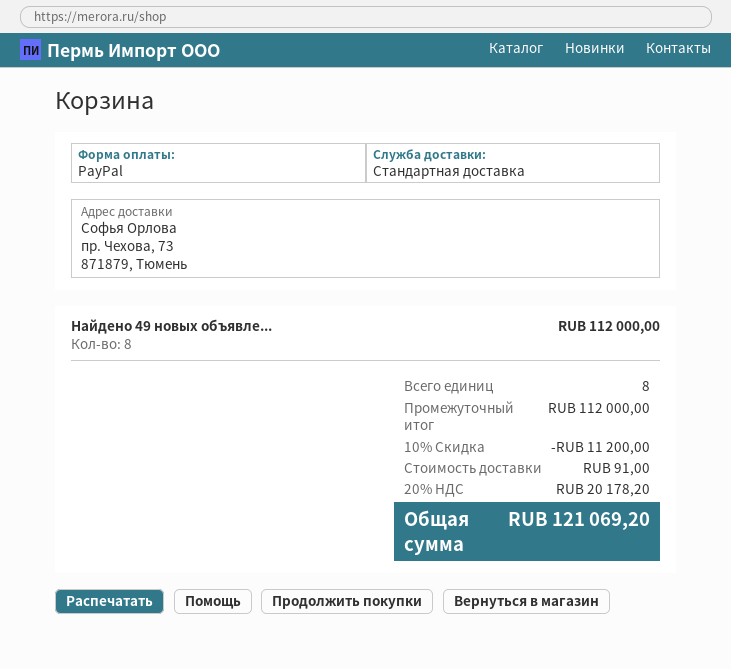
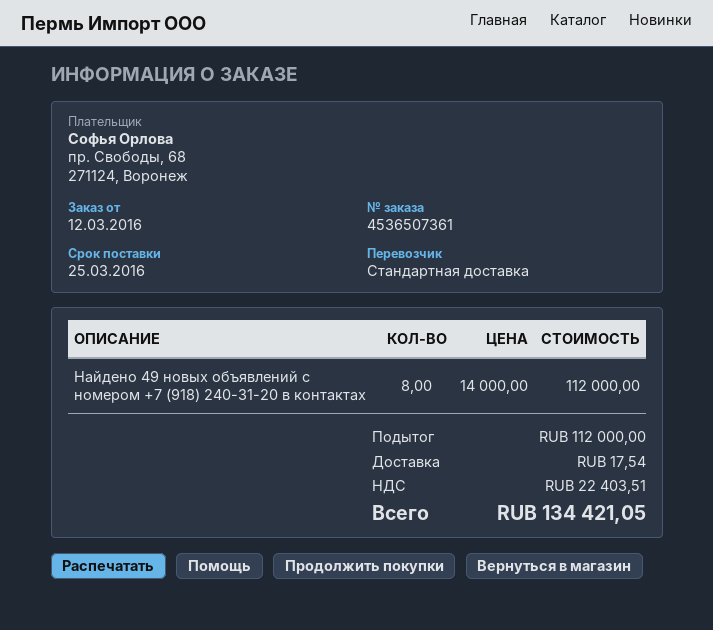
discount: 10% = 11200.00 -> none
shipping: 91.00 -> 17.54
tax: 20178.20 -> 22403.51
total: 121069.20 -> 134421.05

